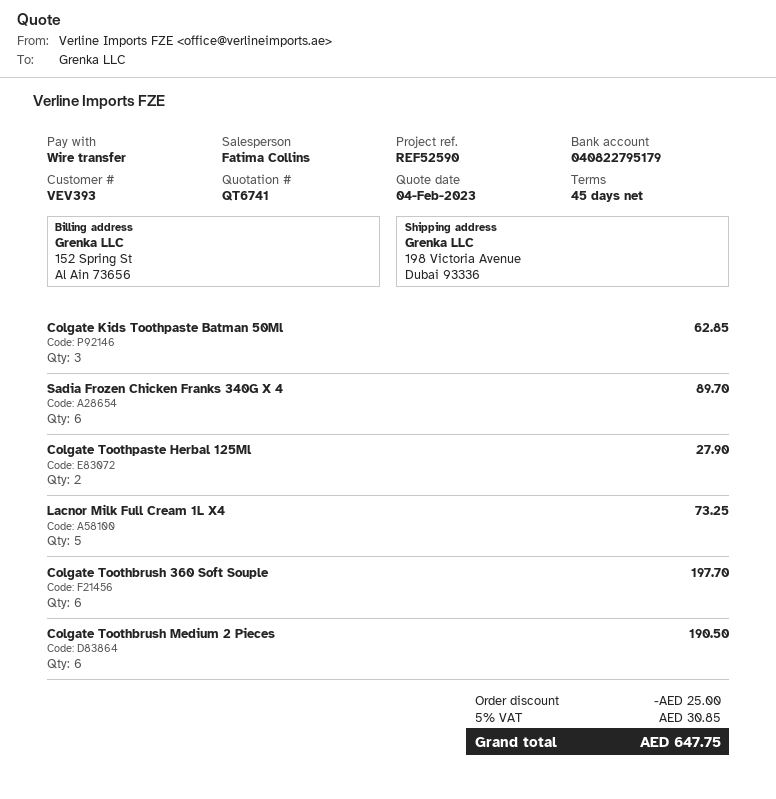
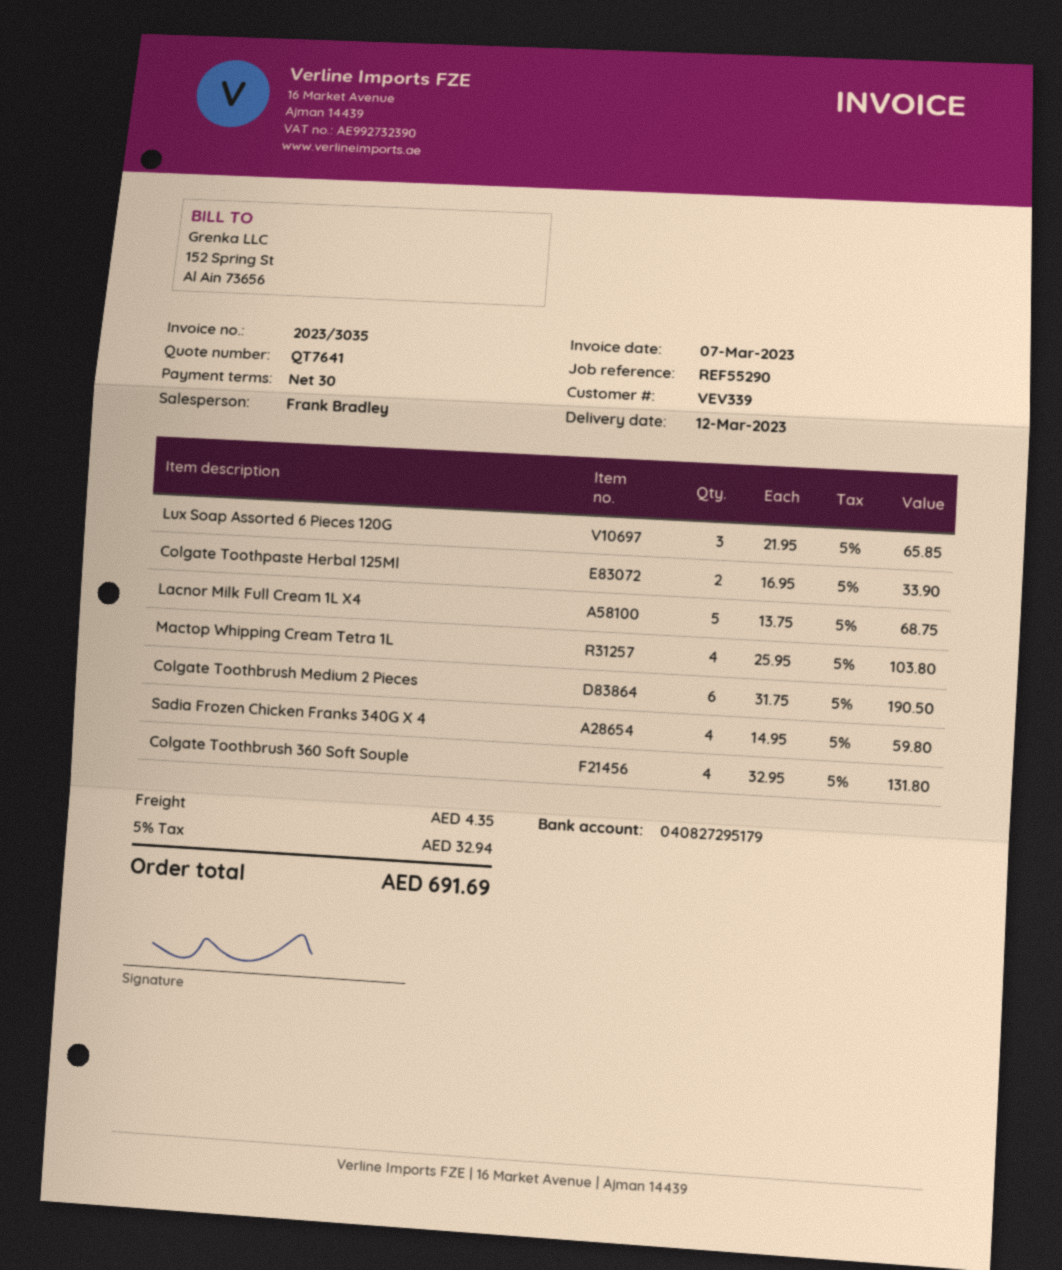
quote number: QT6741 -> QT7641
payment terms: 45 days -> 30 days
customer number: VEV393 -> VEV339
reference: REF52590 -> REF55290
sales rep: Fatima Collins -> Frank Bradley
bank account: 040822795179 -> 040827295179
Colgate Kids Toothpaste Batman 50Ml: 3 for 62.85 -> none
Sadia Frozen Chicken Franks 340G X 4: 6 for 89.70 -> 4 for 59.80
Colgate Toothpaste Herbal 125Ml: 2 for 27.90 -> 2 for 33.90
Lacnor Milk Full Cream 1L X4: 5 for 73.25 -> 5 for 68.75
Colgate Toothbrush 360 Soft Souple: 6 for 197.70 -> 4 for 131.80
Lux Soap Assorted 6 Pieces 120G: none -> 3 for 65.85
Mactop Whipping Cream Tetra 1L: none -> 4 for 103.80
discount: 25.00 -> none
shipping: none -> 4.35
tax: 5% = 30.85 -> 5% = 32.94
total: 647.75 -> 691.69

